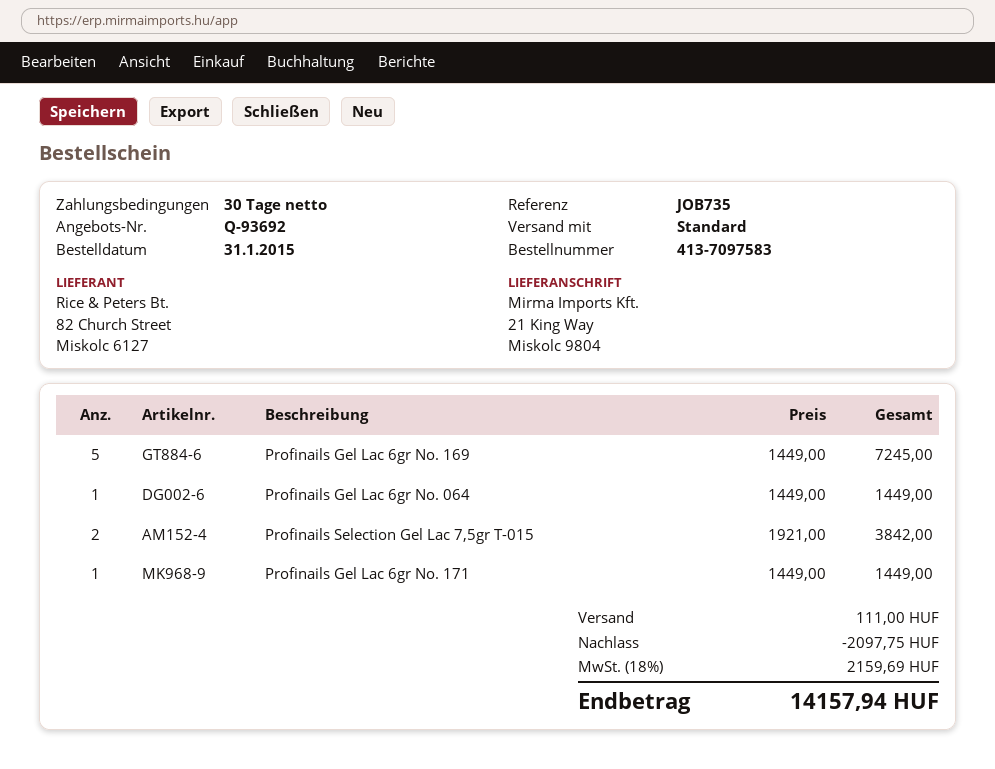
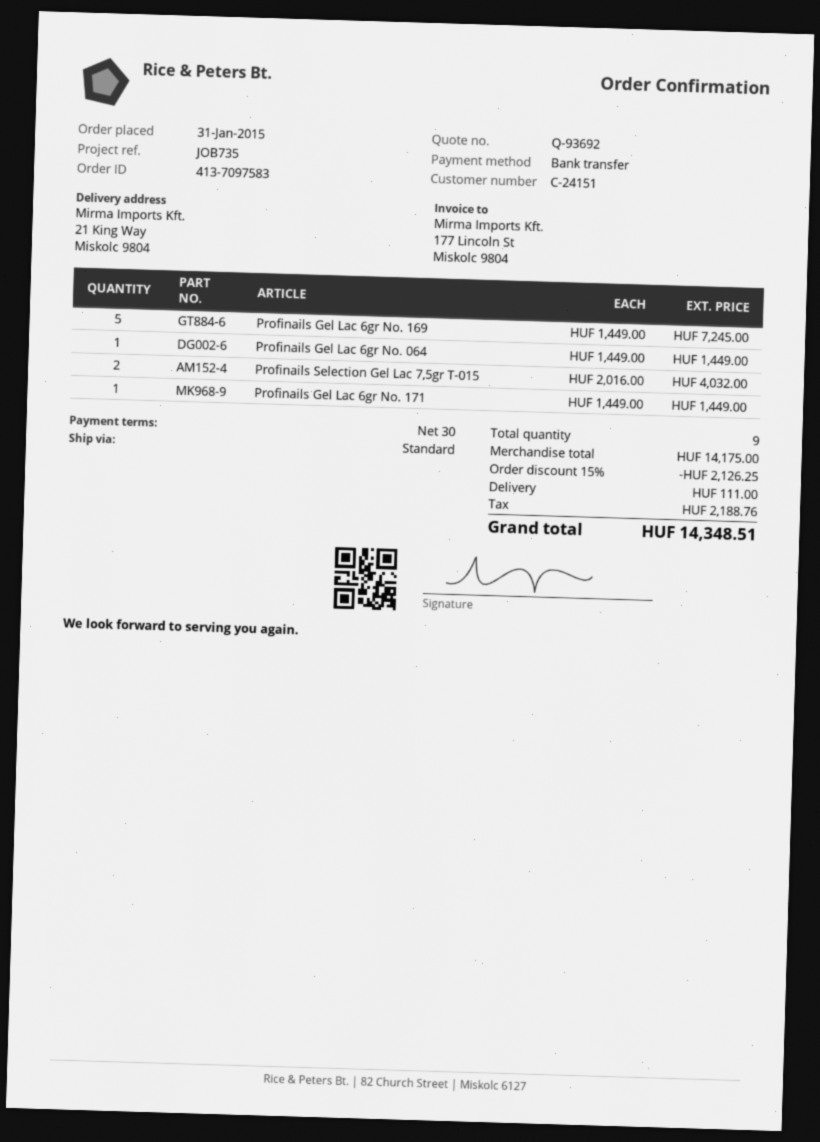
Profinails Selection Gel Lac 7,5gr T-015: 2 x 1921.00 = 3842.00 -> 2 x 2016.00 = 4032.00
discount: 2097.75 -> 2126.25
tax: 2159.69 -> 2188.76
total: 14157.94 -> 14348.51

